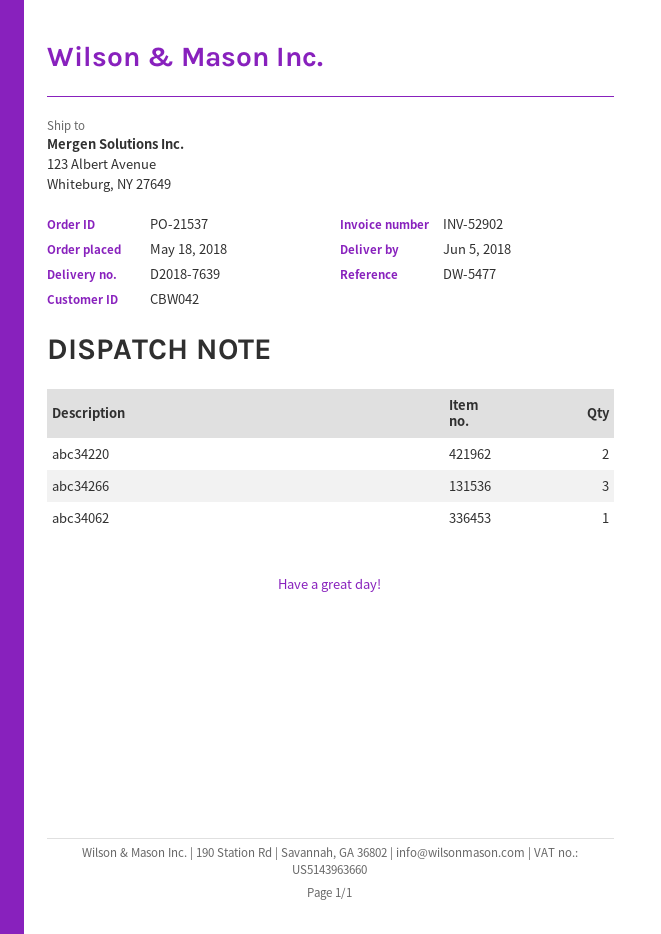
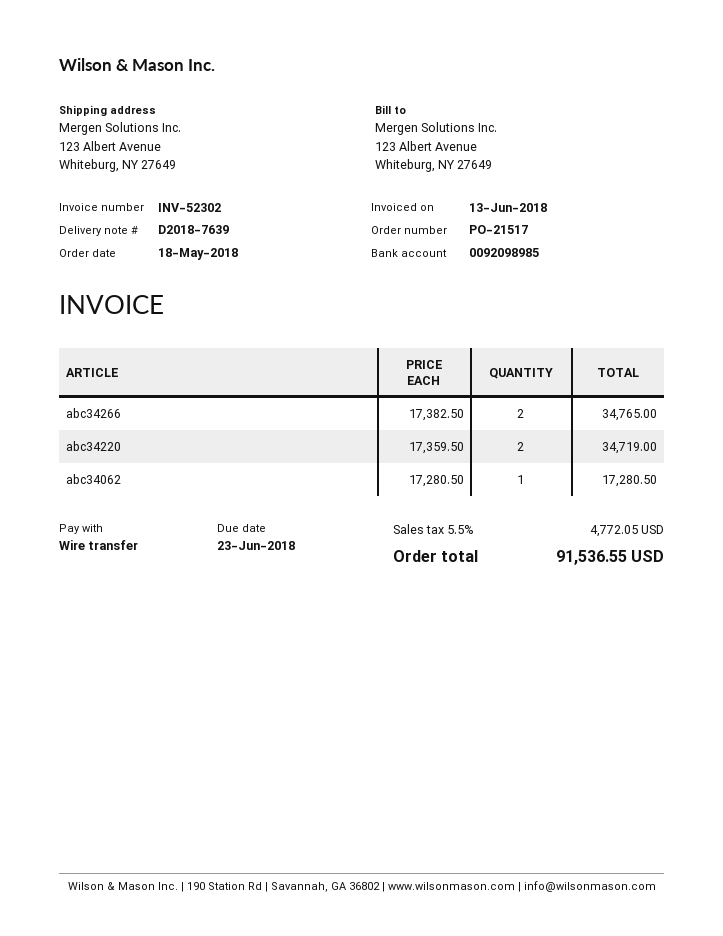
order number: PO-21537 -> PO-21517
invoice number: INV-52902 -> INV-52302
abc34266: 3 -> 2

